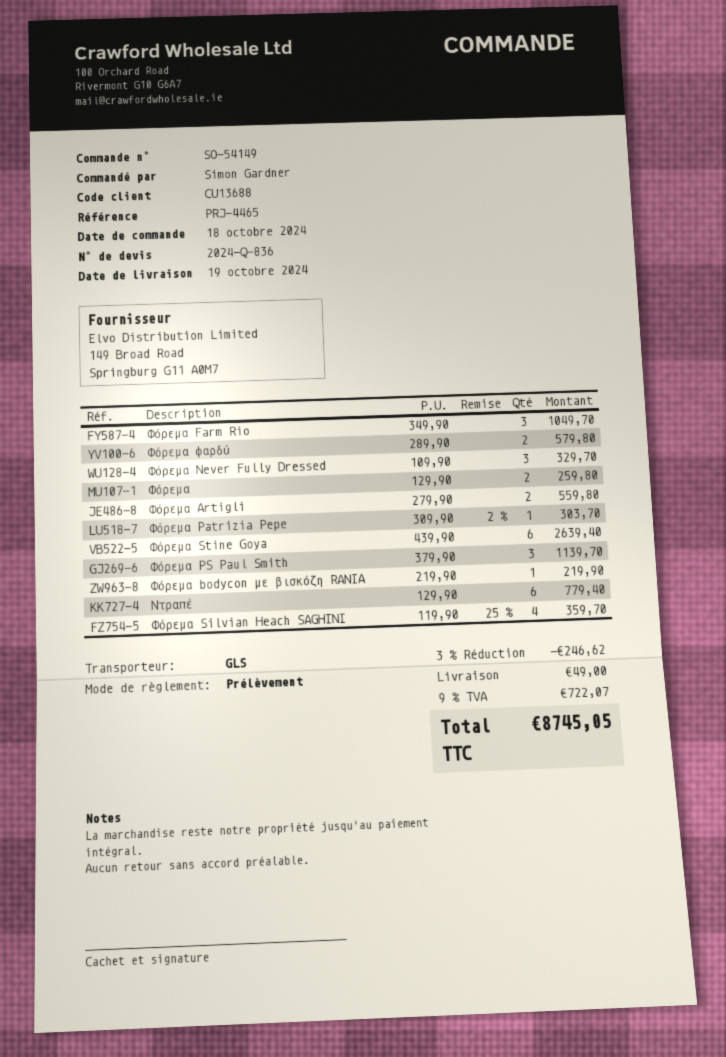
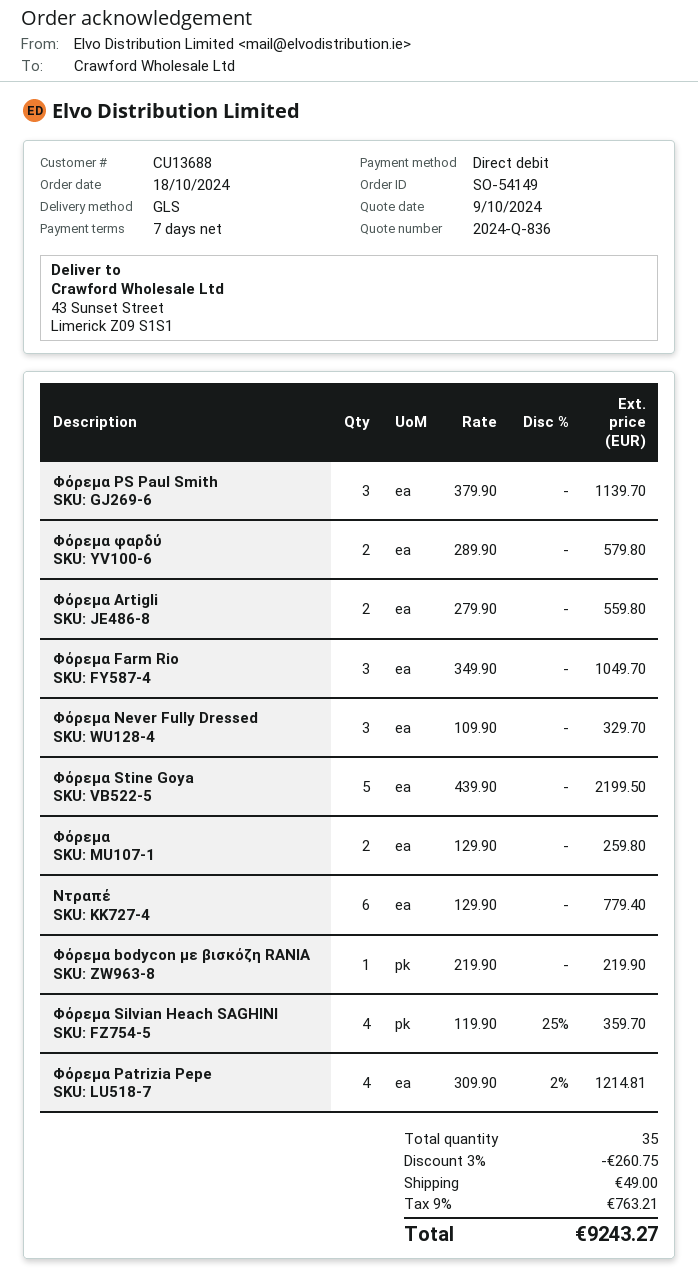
Φόρεμα Patrizia Pepe: 1 x 309.90 - 2% = 303.70 -> 4 x 309.90 - 2% = 1214.81
Φόρεμα Stine Goya: 6 x 439.90 = 2639.40 -> 5 x 439.90 = 2199.50
discount: 3% = 246.62 -> 3% = 260.75
tax: 9% = 722.07 -> 9% = 763.21
total: 8745.05 -> 9243.27

